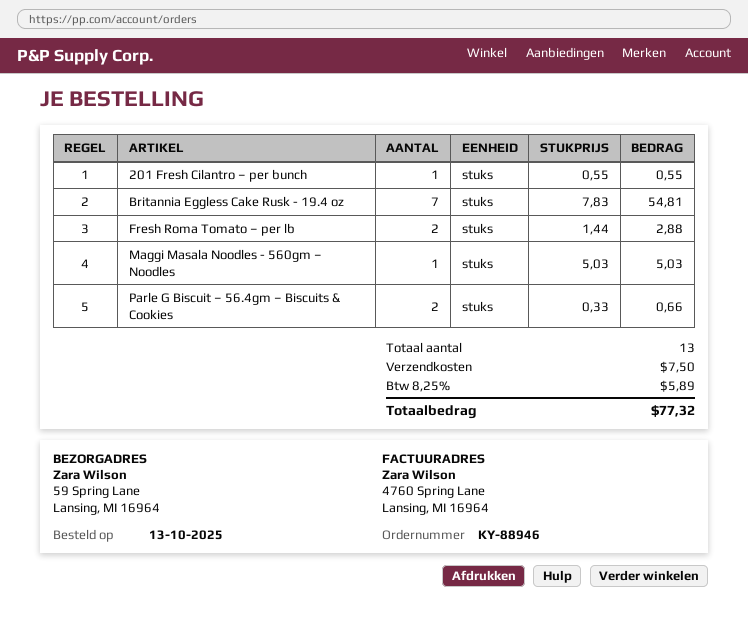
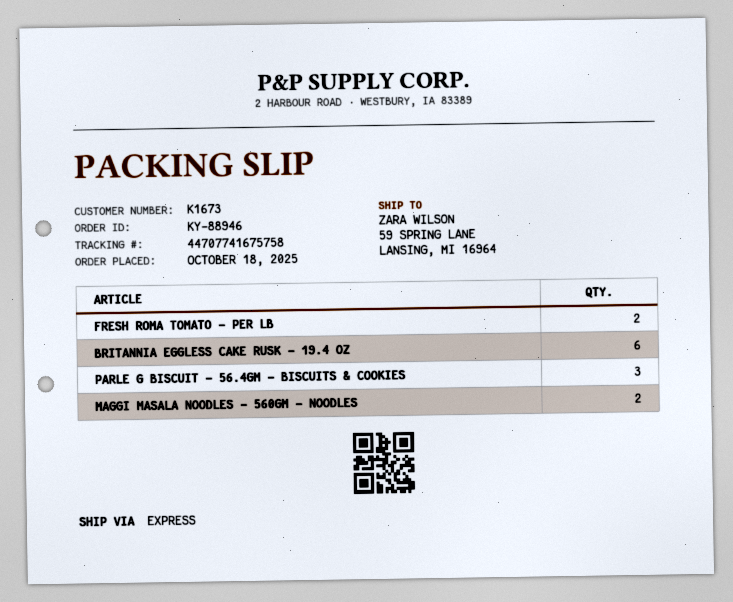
order date: 2025-10-13 -> 2025-10-18
201 Fresh Cilantro – per bunch: 1 -> none
Britannia Eggless Cake Rusk - 19.4 oz: 7 -> 6
Maggi Masala Noodles - 560gm – Noodles: 1 -> 2
Parle G Biscuit – 56.4gm – Biscuits & Cookies: 2 -> 3

